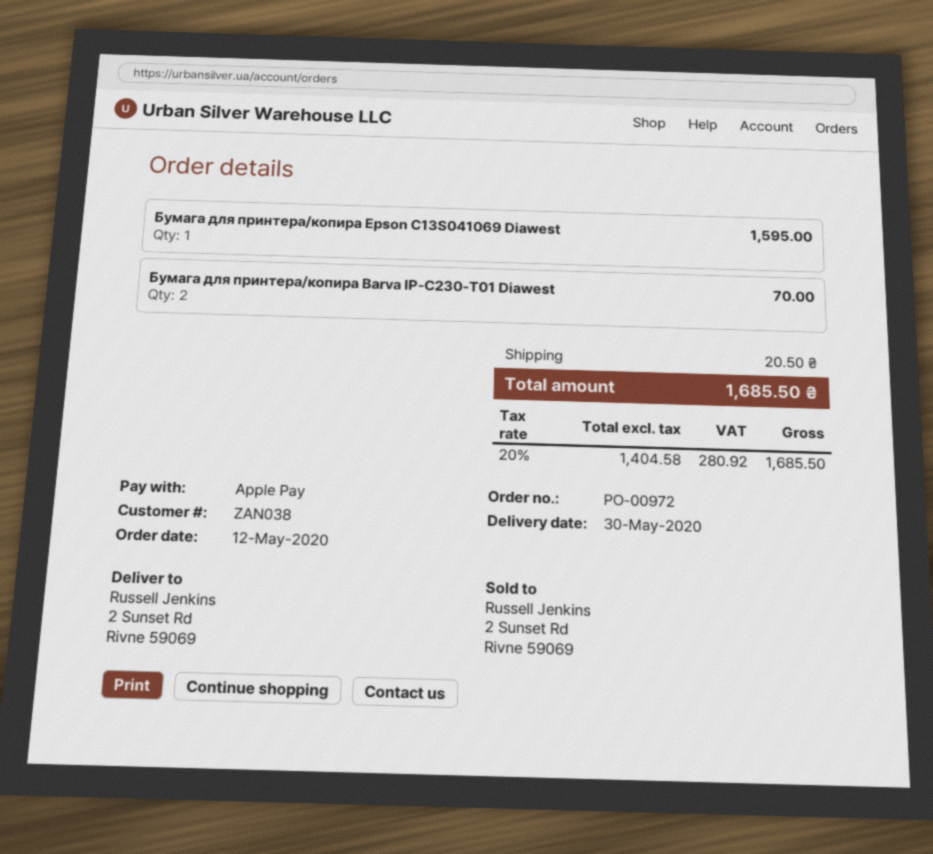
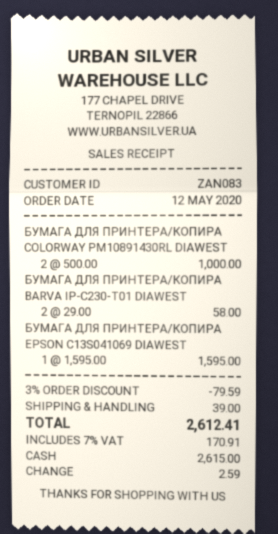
customer number: ZAN038 -> ZAN083
payment method: Apple Pay -> cash
Бумага для принтера/копира Barva IP-C230-T01 Diawest: 2 for 70.00 -> 2 for 58.00
БУМАГА ДЛЯ ПРИНТЕРА/КОПИРА COLORWAY PM10891430RL DIAWEST: none -> 2 for 1000.00
discount: none -> 3% = 79.59
shipping: 20.50 -> 39.00
tax: 20% = 280.92 -> 7% = 170.91
total: 1685.50 -> 2612.41

